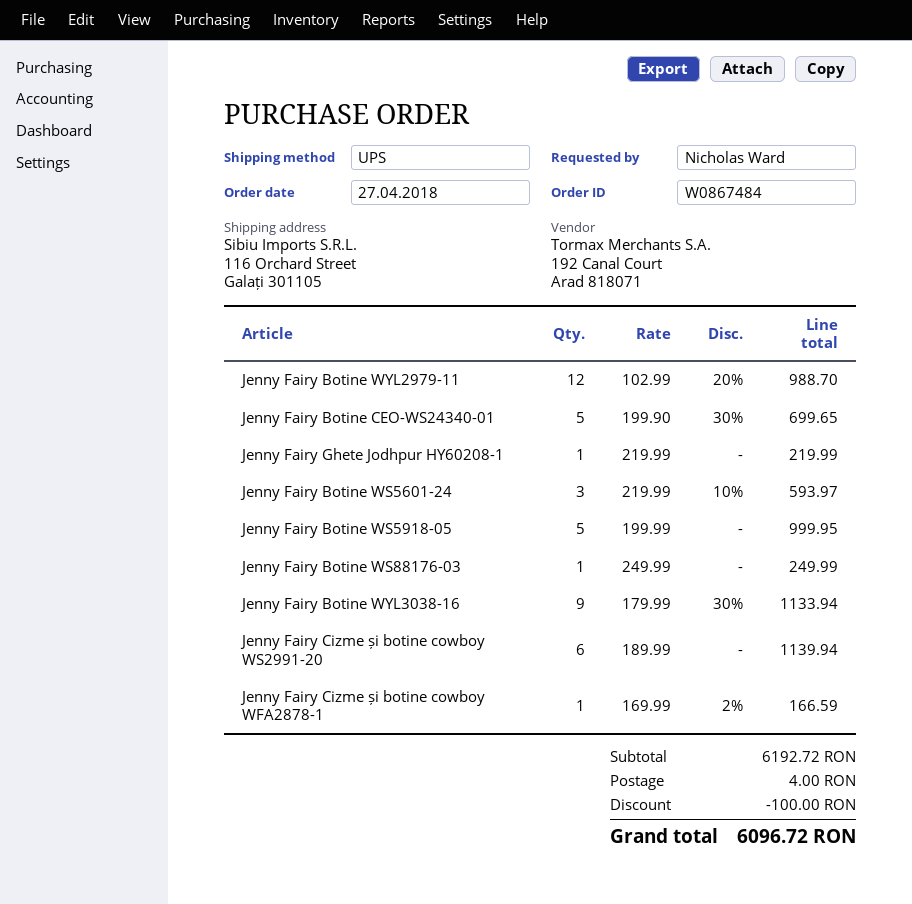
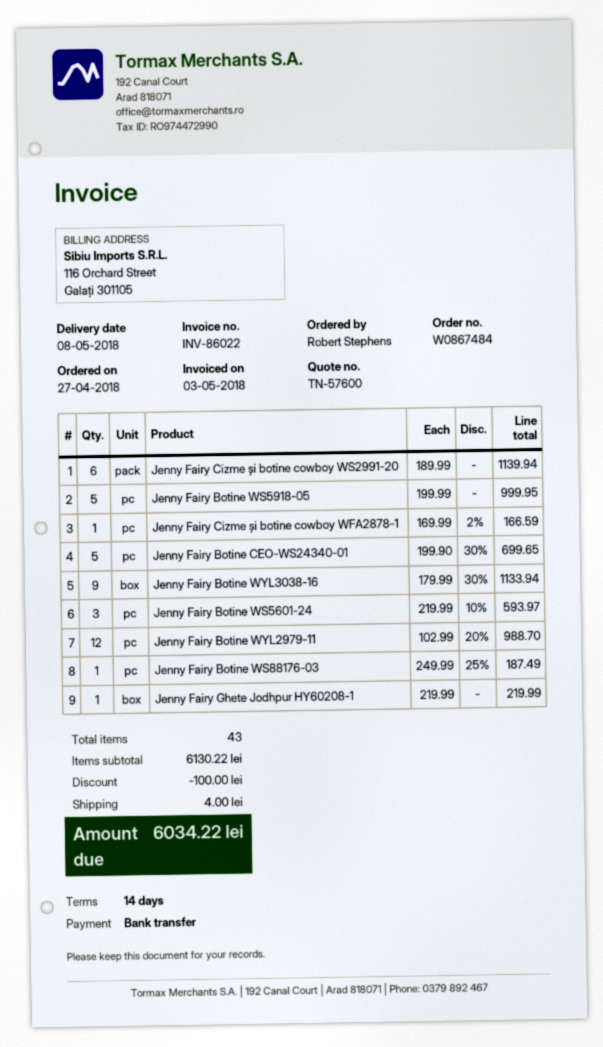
ordered by: Nicholas Ward -> Robert Stephens
Jenny Fairy Botine WS88176-03: 1 x 249.99 = 249.99 -> 1 x 249.99 - 25% = 187.49
subtotal: 6192.72 -> 6130.22
total: 6096.72 -> 6034.22

